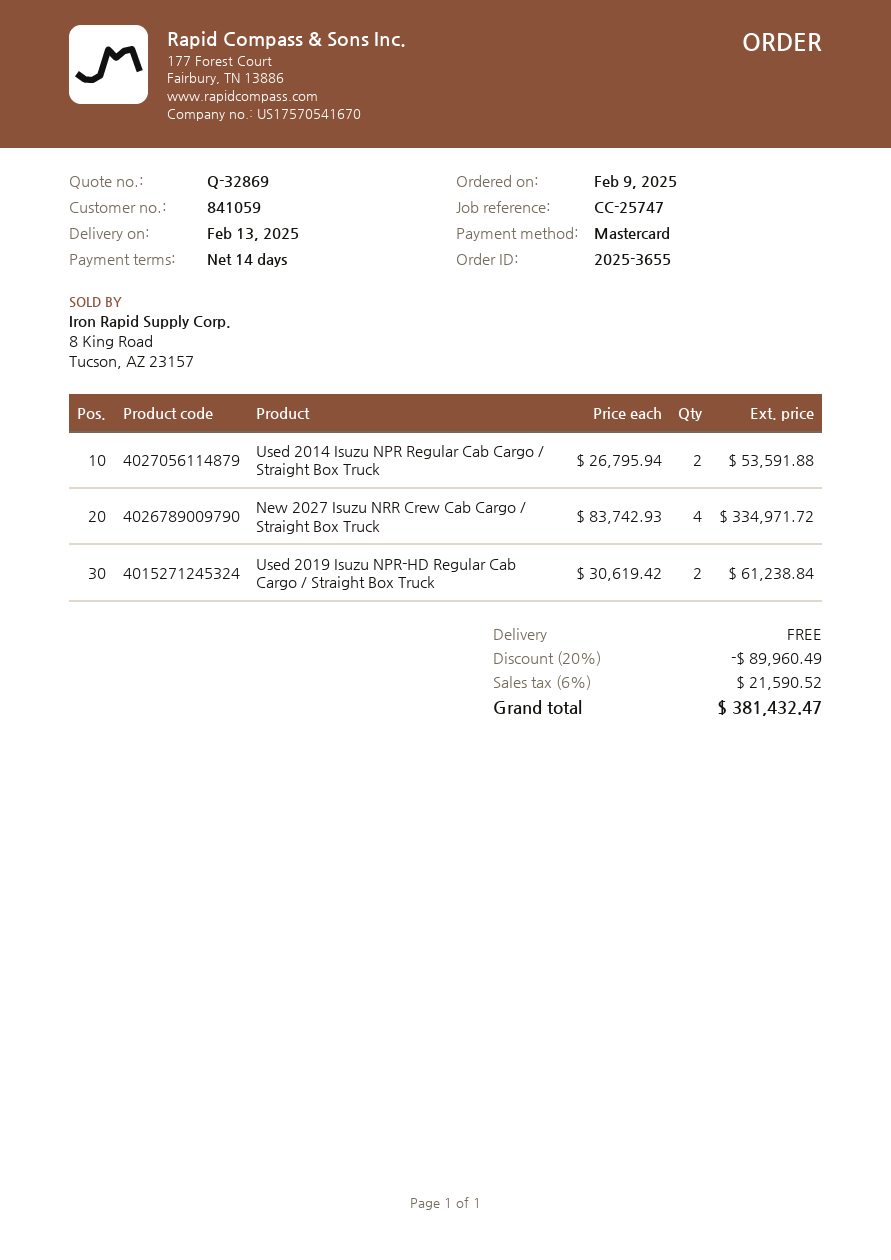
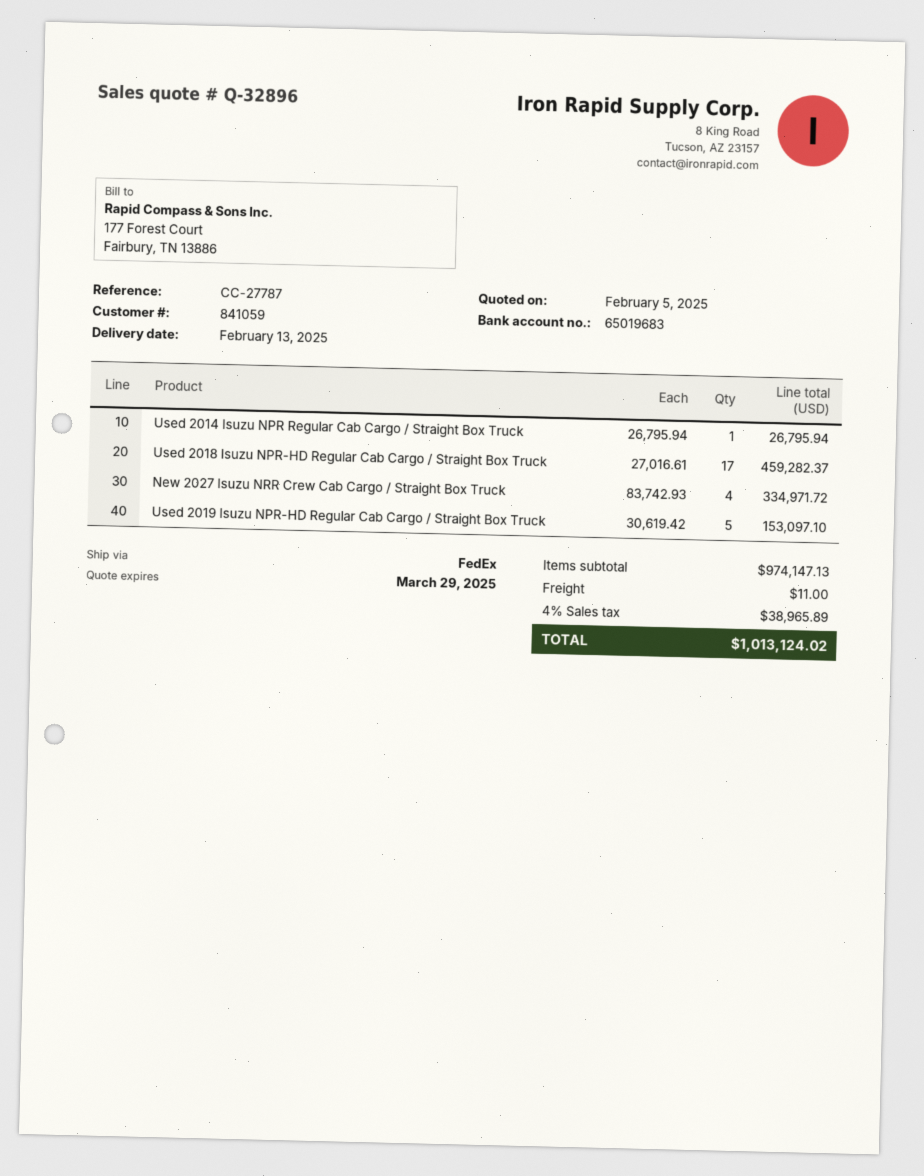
quote number: Q-32869 -> Q-32896
reference: CC-25747 -> CC-27787
Used 2014 Isuzu NPR Regular Cab Cargo / Straight Box Truck: 2 x 26795.94 = 53591.88 -> 1 x 26795.94 = 26795.94
Used 2019 Isuzu NPR-HD Regular Cab Cargo / Straight Box Truck: 2 x 30619.42 = 61238.84 -> 5 x 30619.42 = 153097.10
Used 2018 Isuzu NPR-HD Regular Cab Cargo / Straight Box Truck: none -> 17 x 27016.61 = 459282.37
discount: 20% = 89960.49 -> none
shipping: 0.00 -> 11.00
tax: 6% = 21590.52 -> 4% = 38965.89
total: 381432.47 -> 1013124.02

